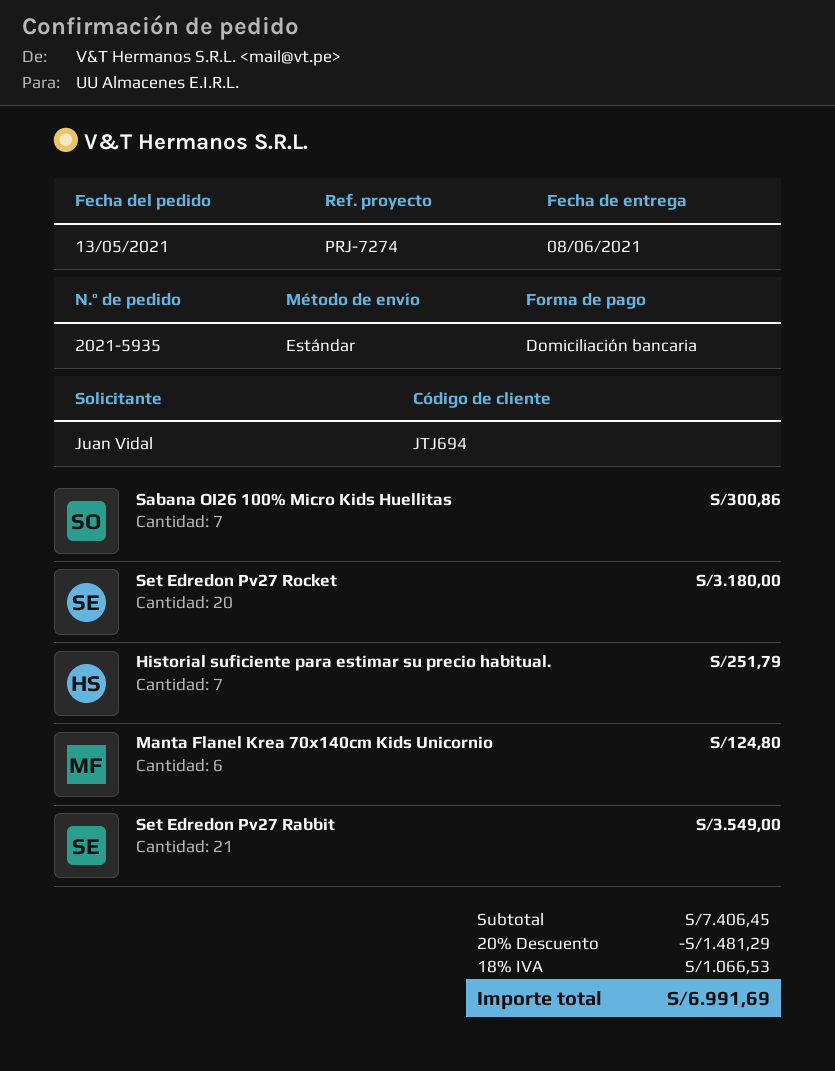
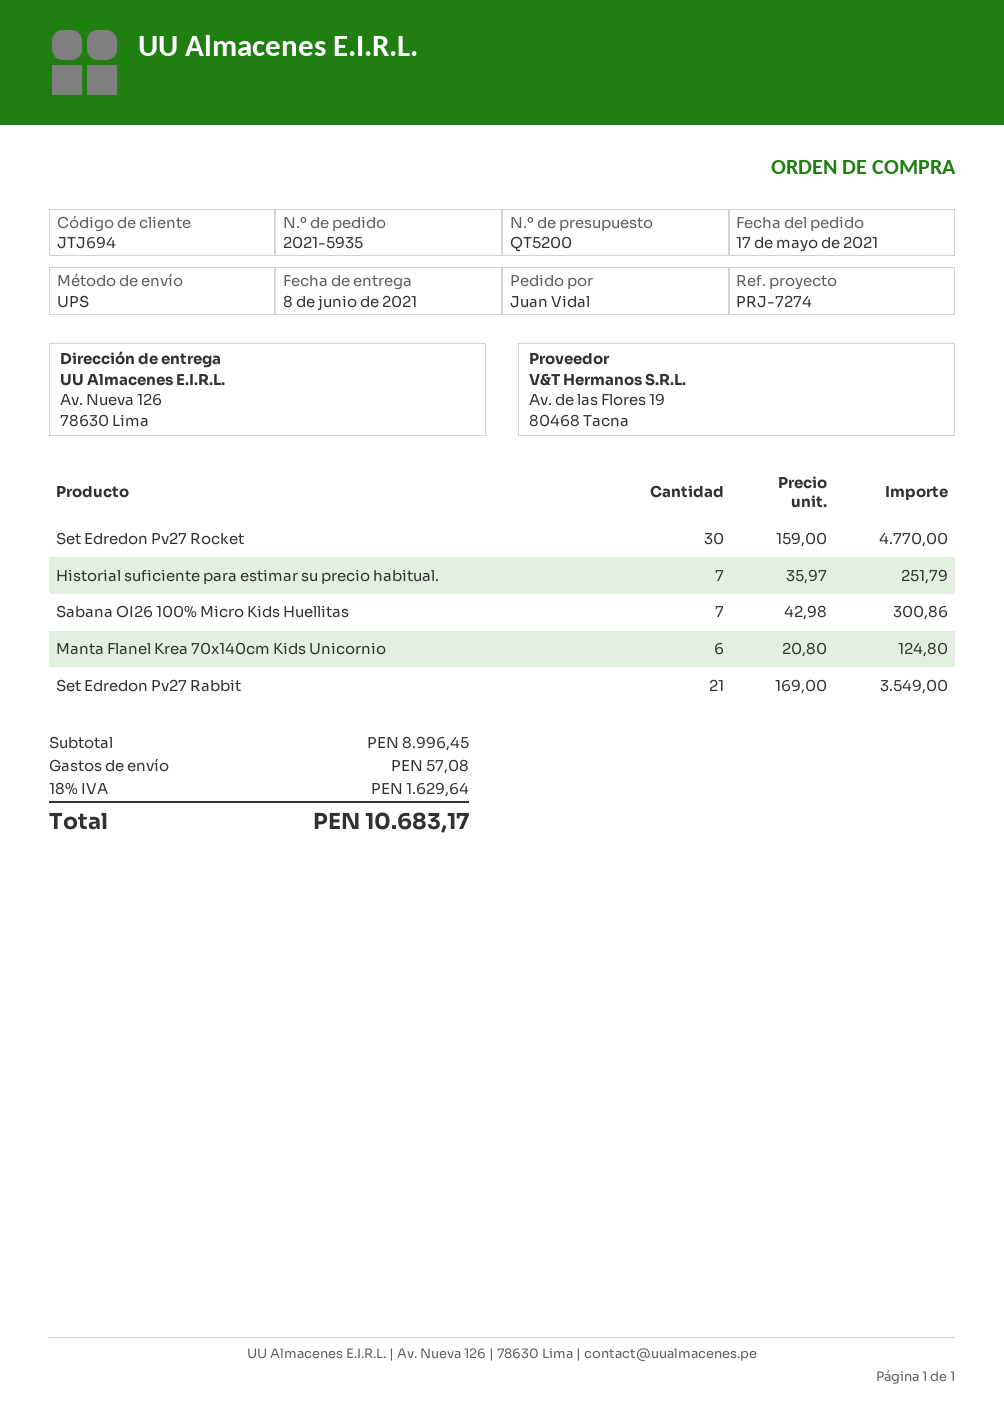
order date: 2021-05-13 -> 2021-05-17
shipping method: standard -> UPS
Set Edredon Pv27 Rocket: 20 for 3180.00 -> 30 for 4770.00
subtotal: 7406.45 -> 8996.45
discount: 20% = 1481.29 -> none
shipping: none -> 57.08
tax: 18% = 1066.53 -> 18% = 1629.64
total: 6991.69 -> 10683.17

